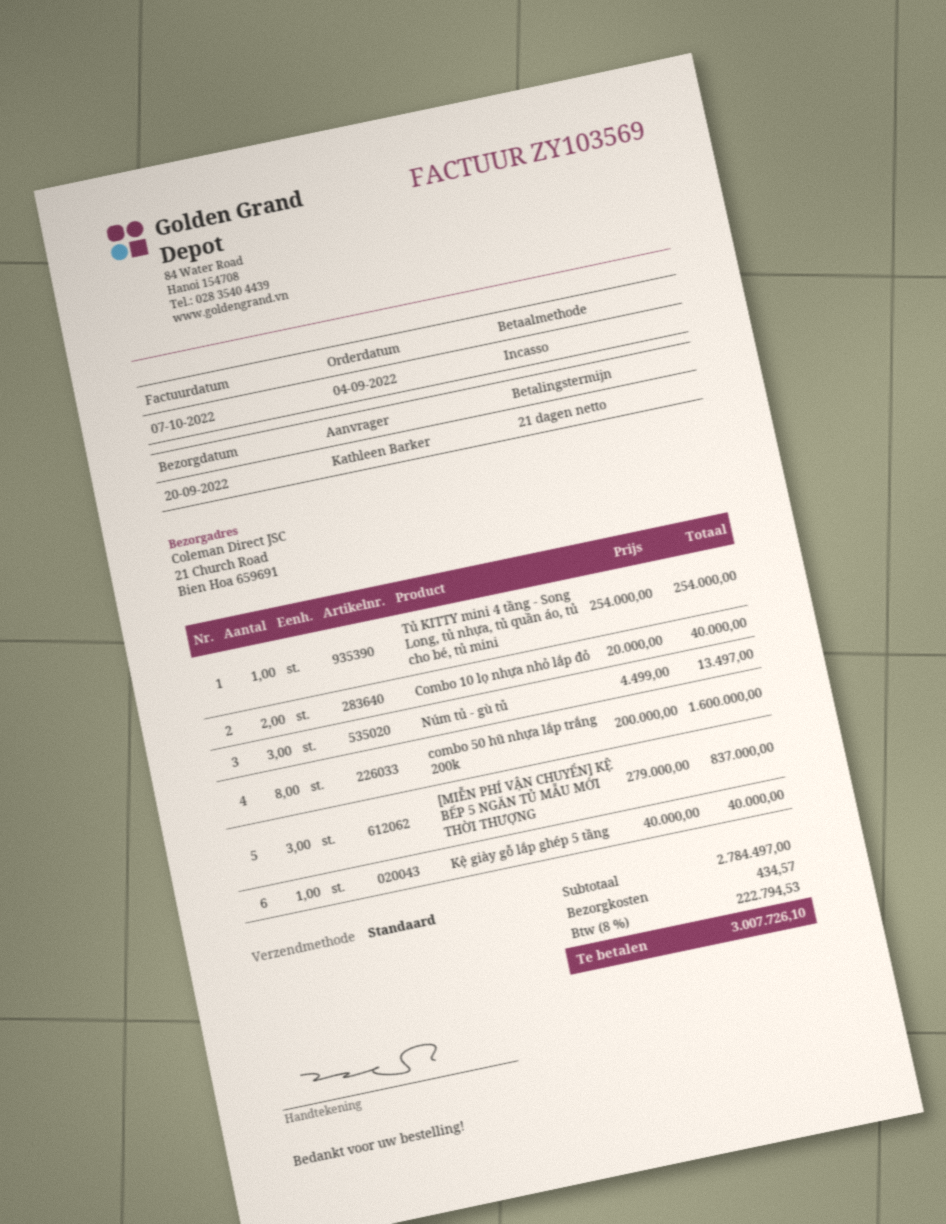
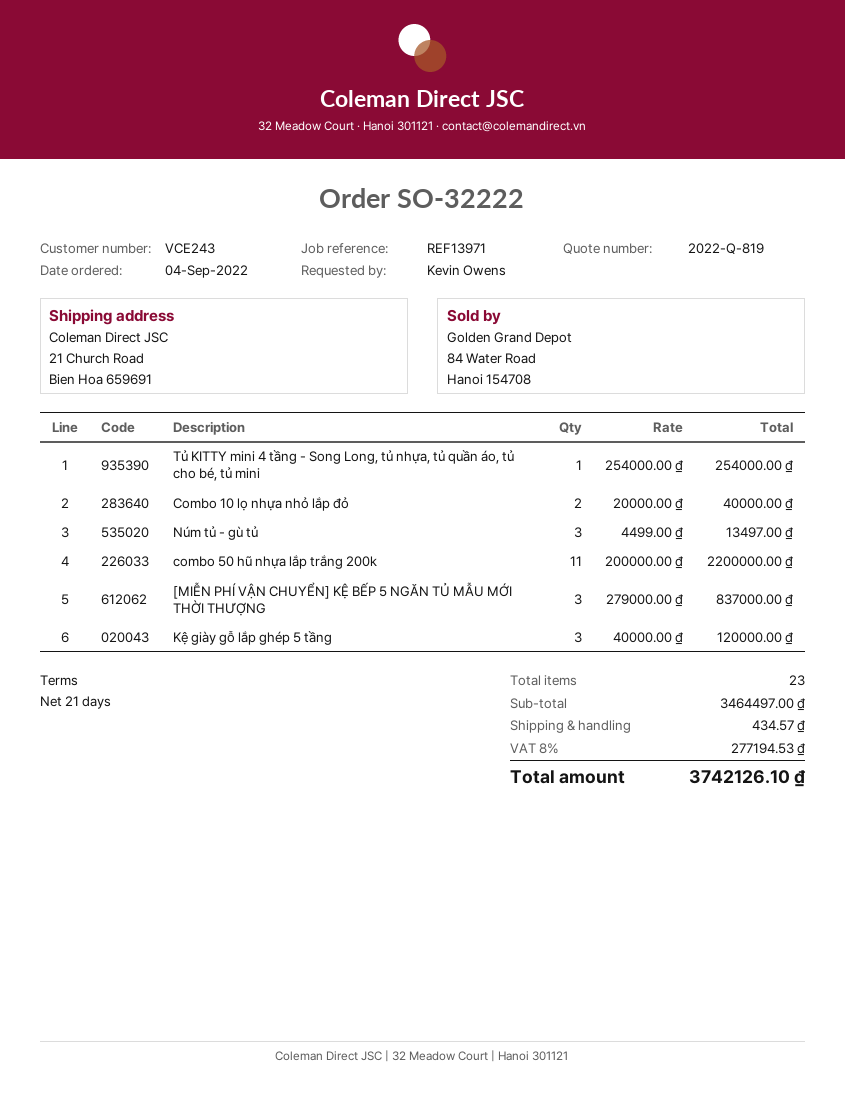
ordered by: Kathleen Barker -> Kevin Owens
combo 50 hũ nhựa lắp trắng 200k: 8 x 200000.00 = 1600000.00 -> 11 x 200000.00 = 2200000.00
Kệ giày gỗ lắp ghép 5 tầng: 1 x 40000.00 = 40000.00 -> 3 x 40000.00 = 120000.00
subtotal: 2784497.00 -> 3464497.00
tax: 8% = 222794.53 -> 8% = 277194.53
total: 3007726.10 -> 3742126.10

